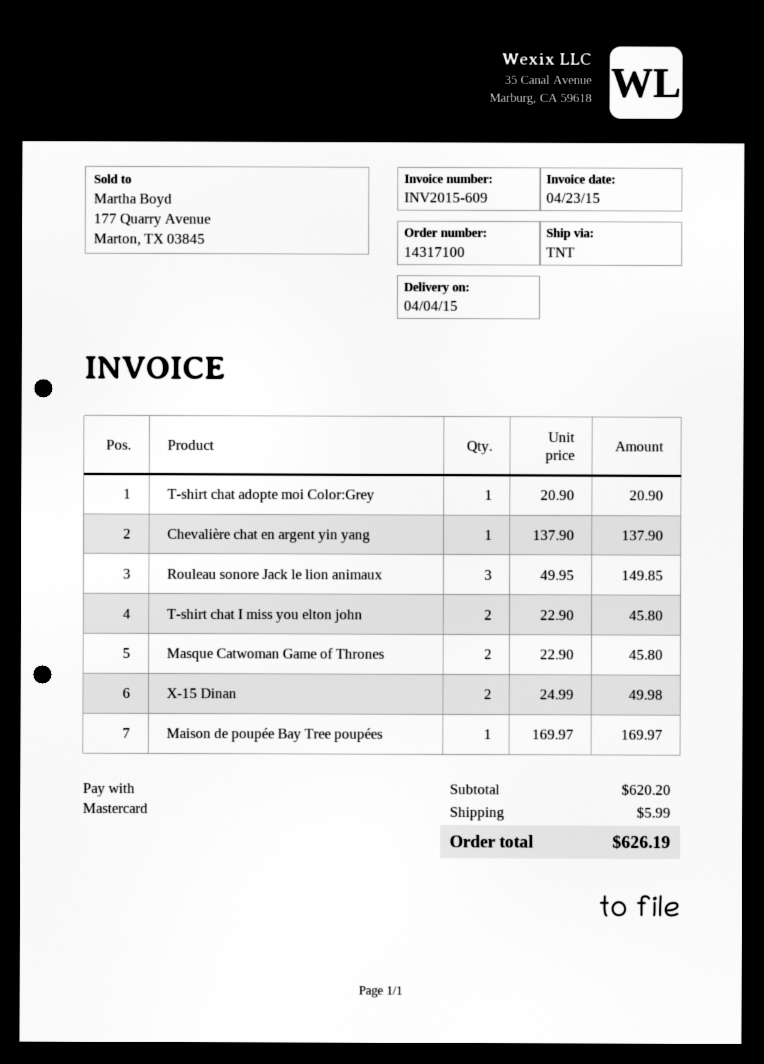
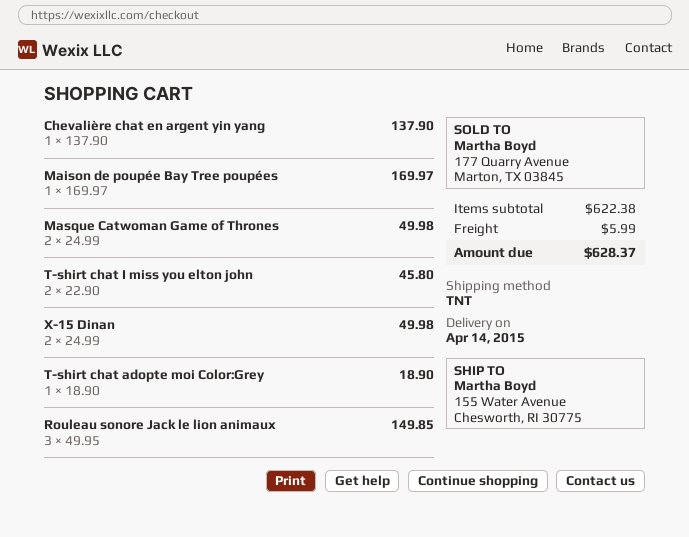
delivery date: 2015-04-04 -> 2015-04-14
T-shirt chat adopte moi Color:Grey: 1 x 20.90 = 20.90 -> 1 x 18.90 = 18.90
Masque Catwoman Game of Thrones: 2 x 22.90 = 45.80 -> 2 x 24.99 = 49.98
subtotal: 620.20 -> 622.38
total: 626.19 -> 628.37

